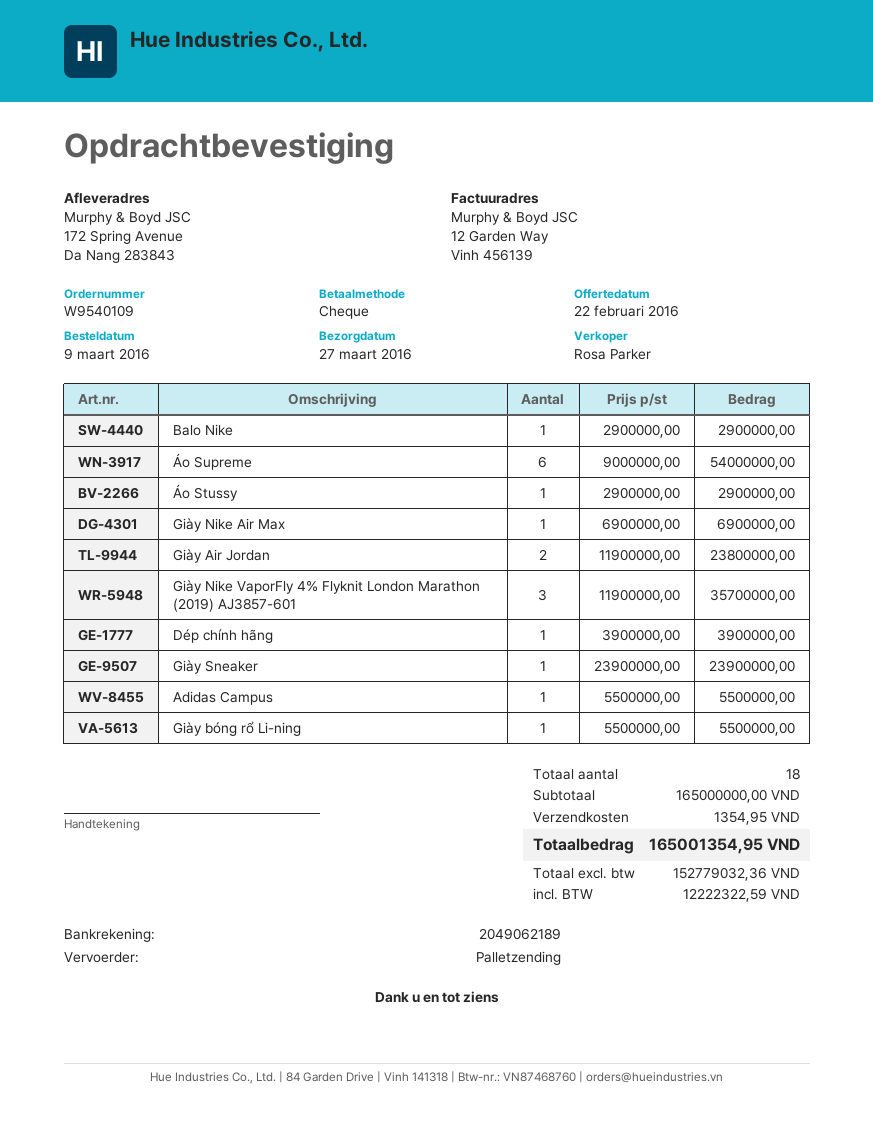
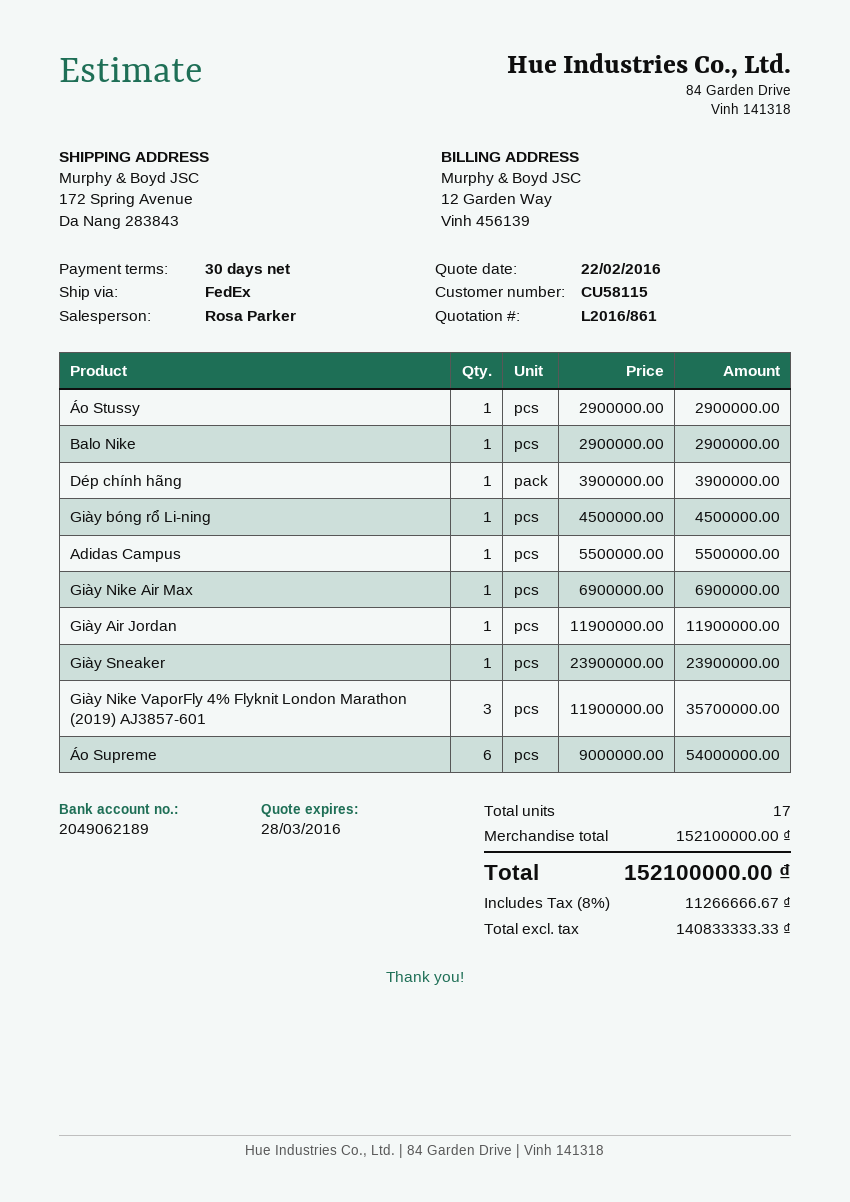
shipping method: pallet freight -> FedEx
Giày Air Jordan: 2 x 11900000.00 = 23800000.00 -> 1 x 11900000.00 = 11900000.00
Giày bóng rổ Li-ning: 1 x 5500000.00 = 5500000.00 -> 1 x 4500000.00 = 4500000.00
total quantity: 18 -> 17
subtotal: 165000000.00 -> 152100000.00
shipping: 1354.95 -> none
net: 152779032.36 -> 140833333.33
tax: 12222322.59 -> 11266666.67
total: 165001354.95 -> 152100000.00

